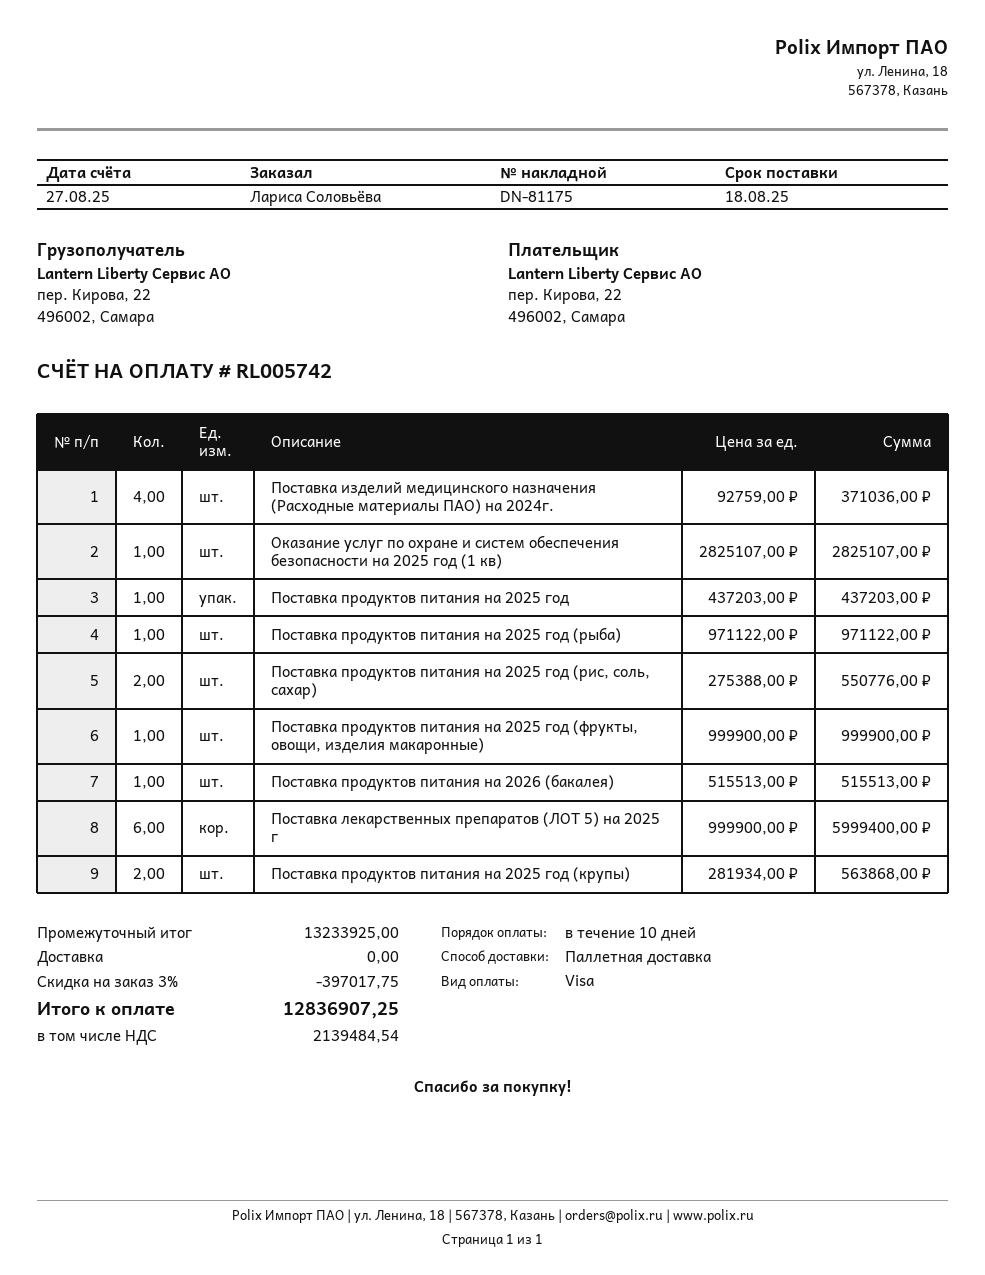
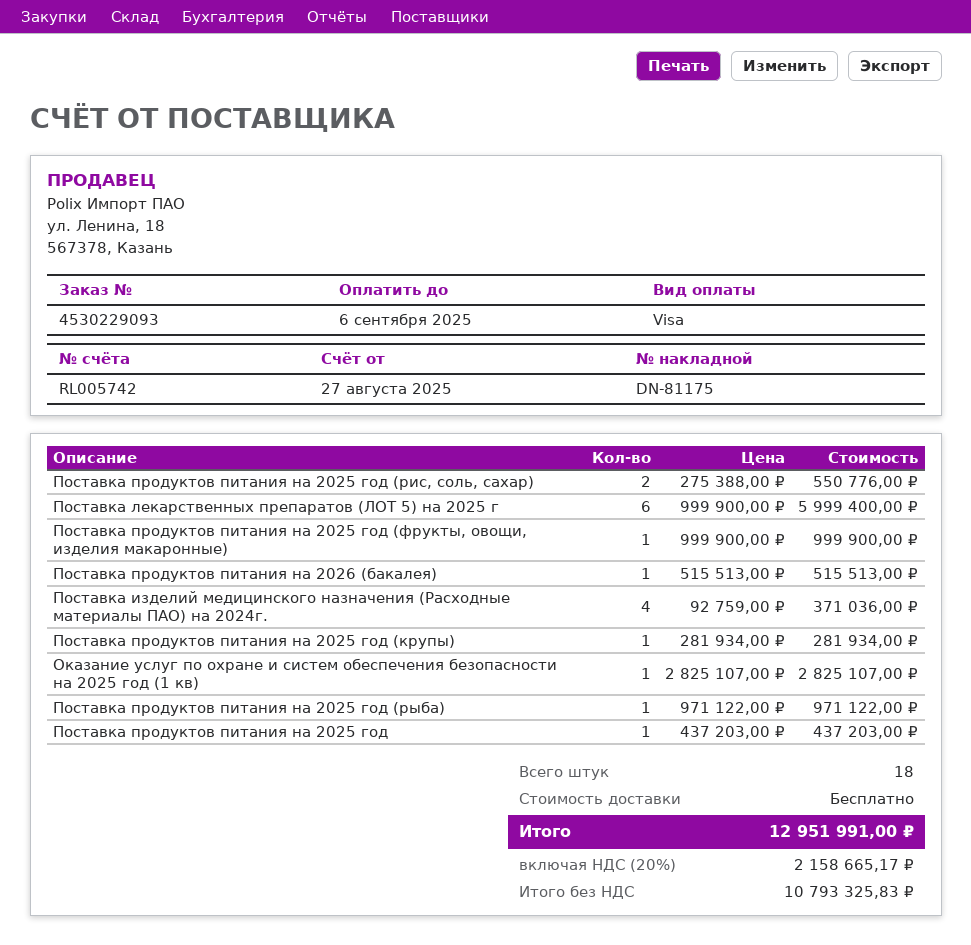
Поставка продуктов питания на 2025 год (крупы): 2 x 281934.00 = 563868.00 -> 1 x 281934.00 = 281934.00
discount: 3% = 397017.75 -> none
tax: 2139484.54 -> 2158665.17
total: 12836907.25 -> 12951991.00

